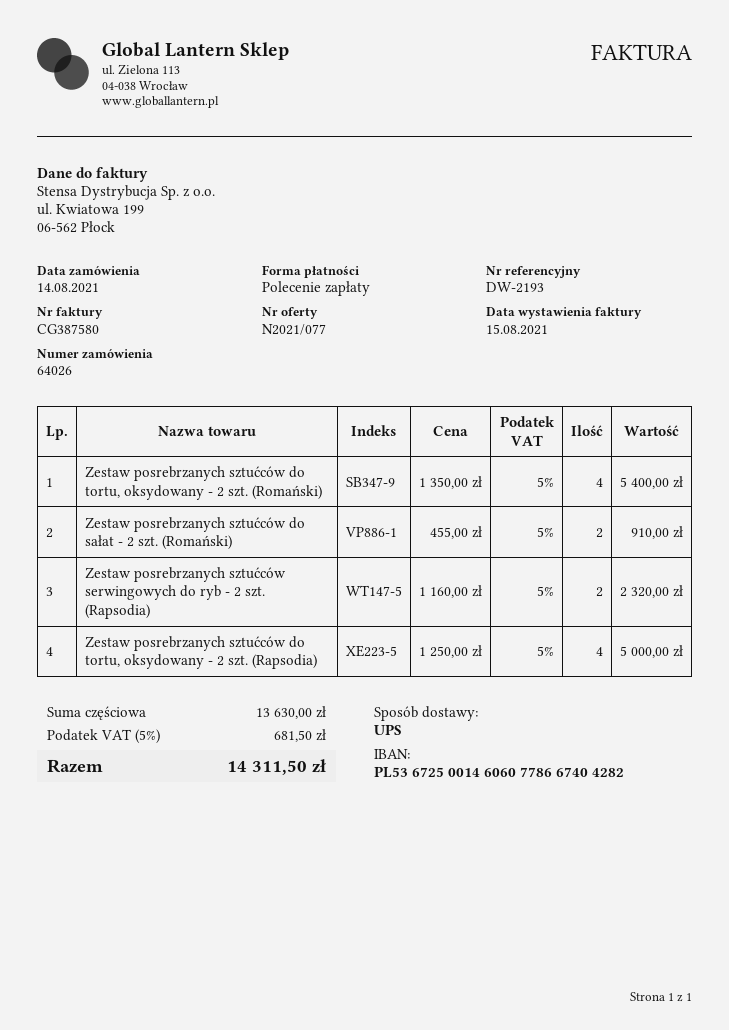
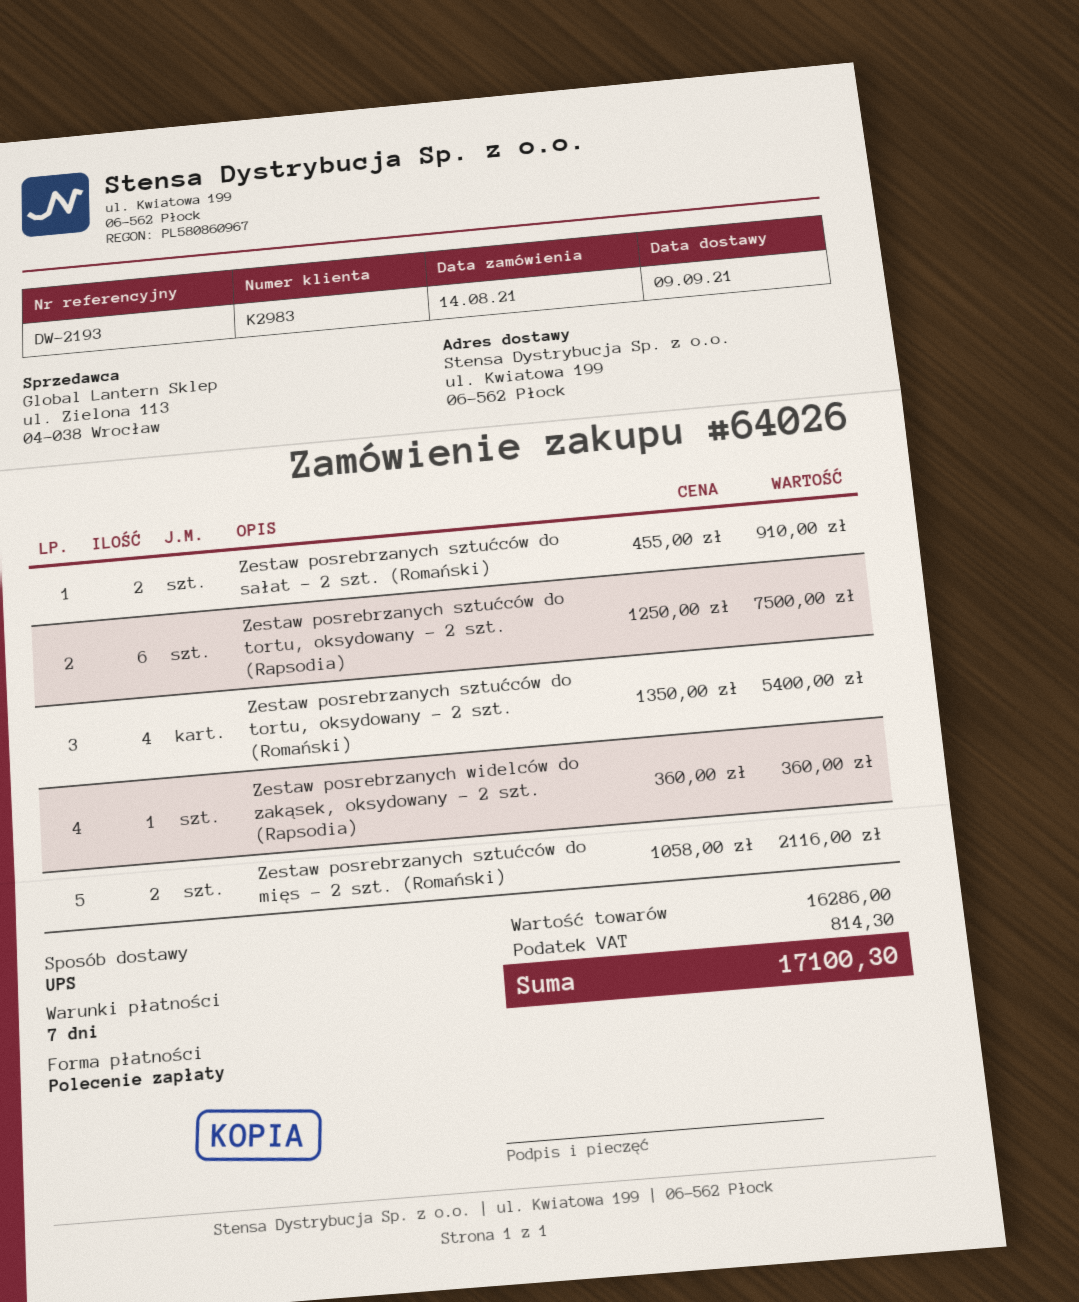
Zestaw posrebrzanych sztućców serwingowych do ryb - 2 szt. (Rapsodia): 2 x 1160.00 = 2320.00 -> none
Zestaw posrebrzanych sztućców do tortu, oksydowany - 2 szt. (Rapsodia): 4 x 1250.00 = 5000.00 -> 6 x 1250.00 = 7500.00
Zestaw posrebrzanych widelców do zakąsek, oksydowany - 2 szt. (Rapsodia): none -> 1 x 360.00 = 360.00
Zestaw posrebrzanych sztućców do mięs - 2 szt. (Romański): none -> 2 x 1058.00 = 2116.00
subtotal: 13630.00 -> 16286.00
tax: 681.50 -> 814.30
total: 14311.50 -> 17100.30

